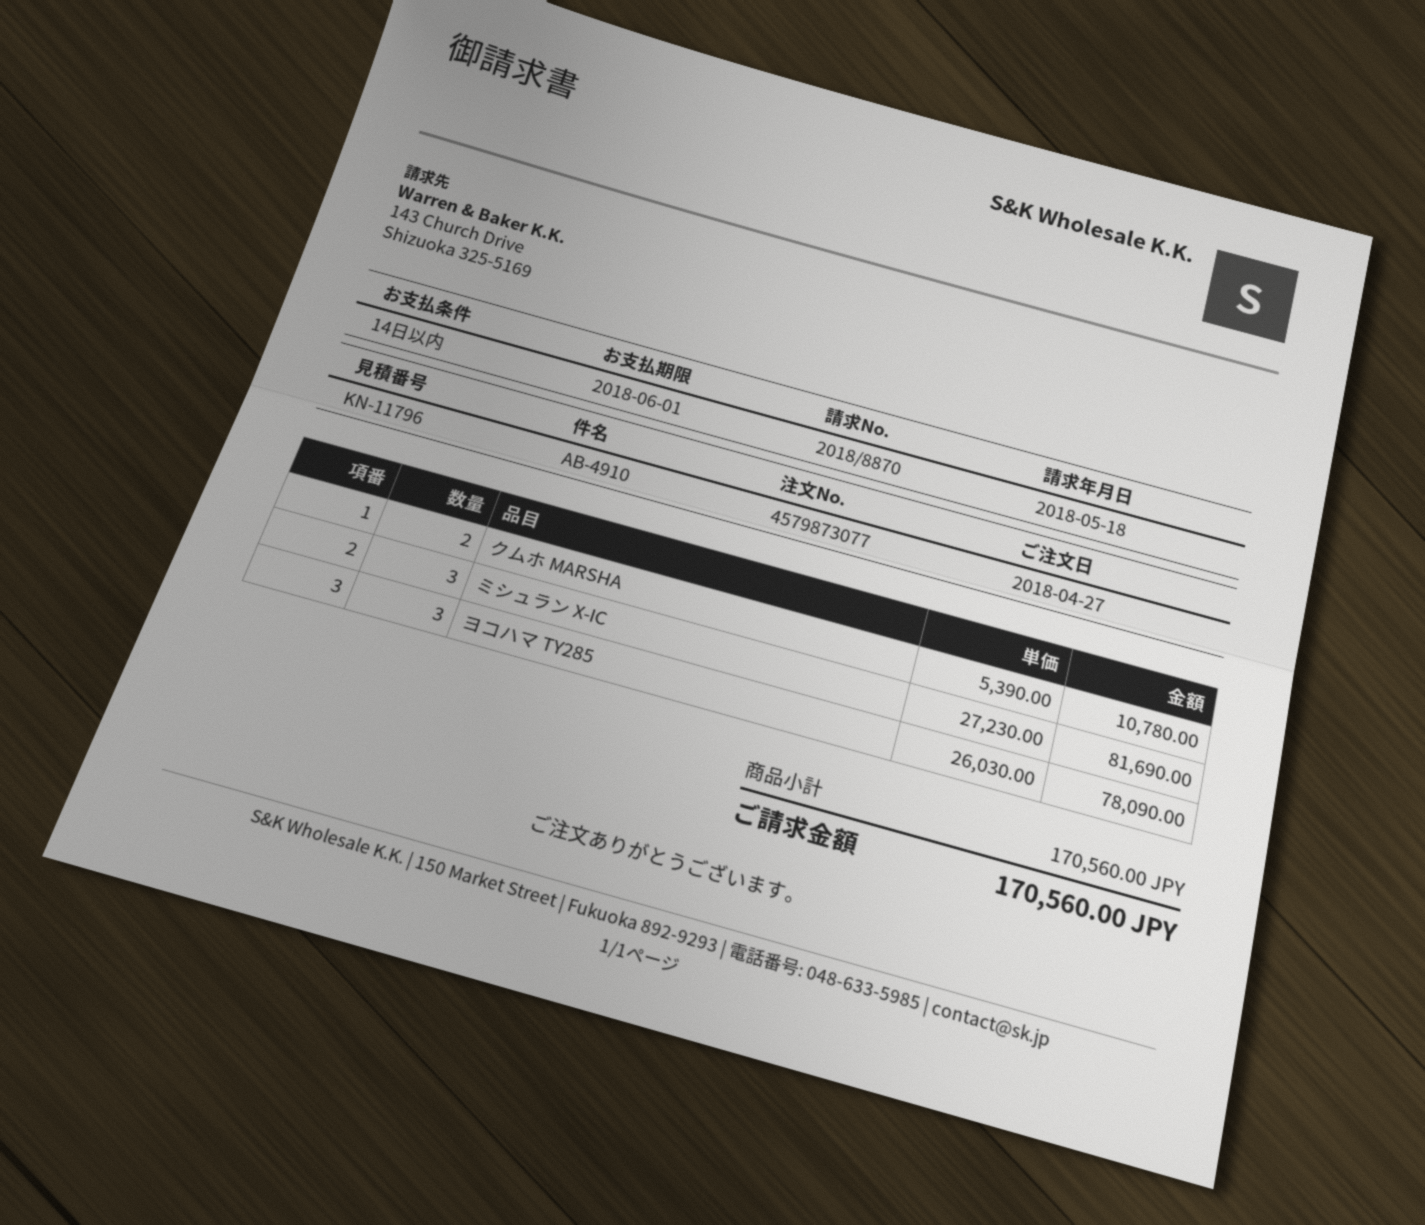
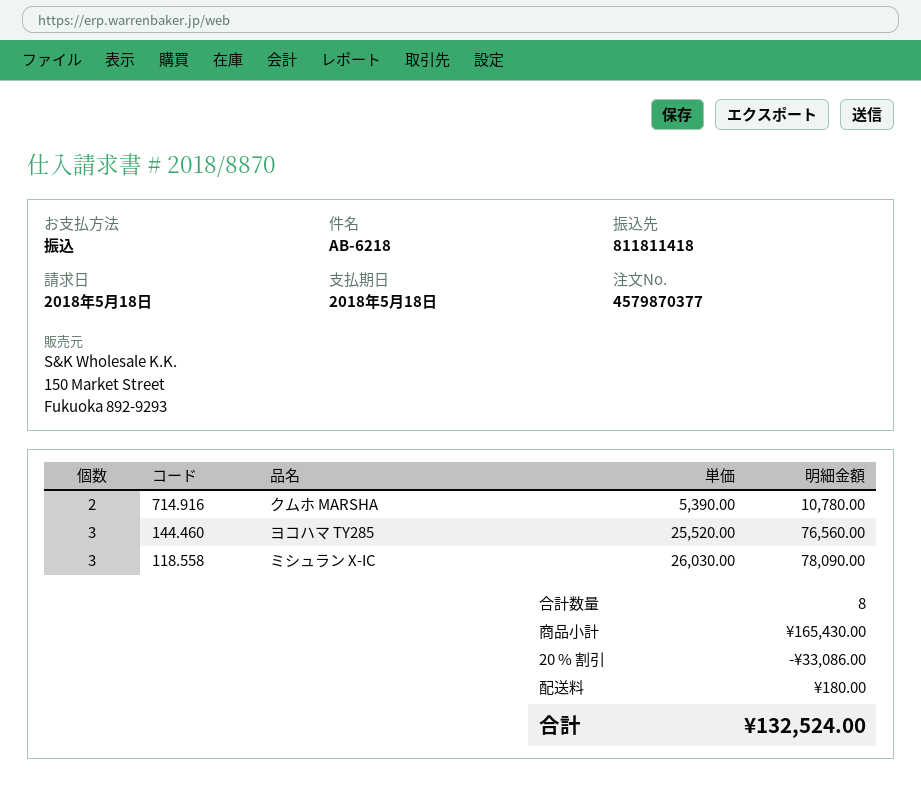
order number: 4579873077 -> 4579870377
due date: 2018-06-01 -> 2018-05-18
reference: AB-4910 -> AB-6218
ミシュラン X-IC: 3 x 27230.00 = 81690.00 -> 3 x 26030.00 = 78090.00
ヨコハマ TY285: 3 x 26030.00 = 78090.00 -> 3 x 25520.00 = 76560.00
subtotal: 170560.00 -> 165430.00
discount: none -> 20% = 33086.00
shipping: none -> 180.00
total: 170560.00 -> 132524.00

